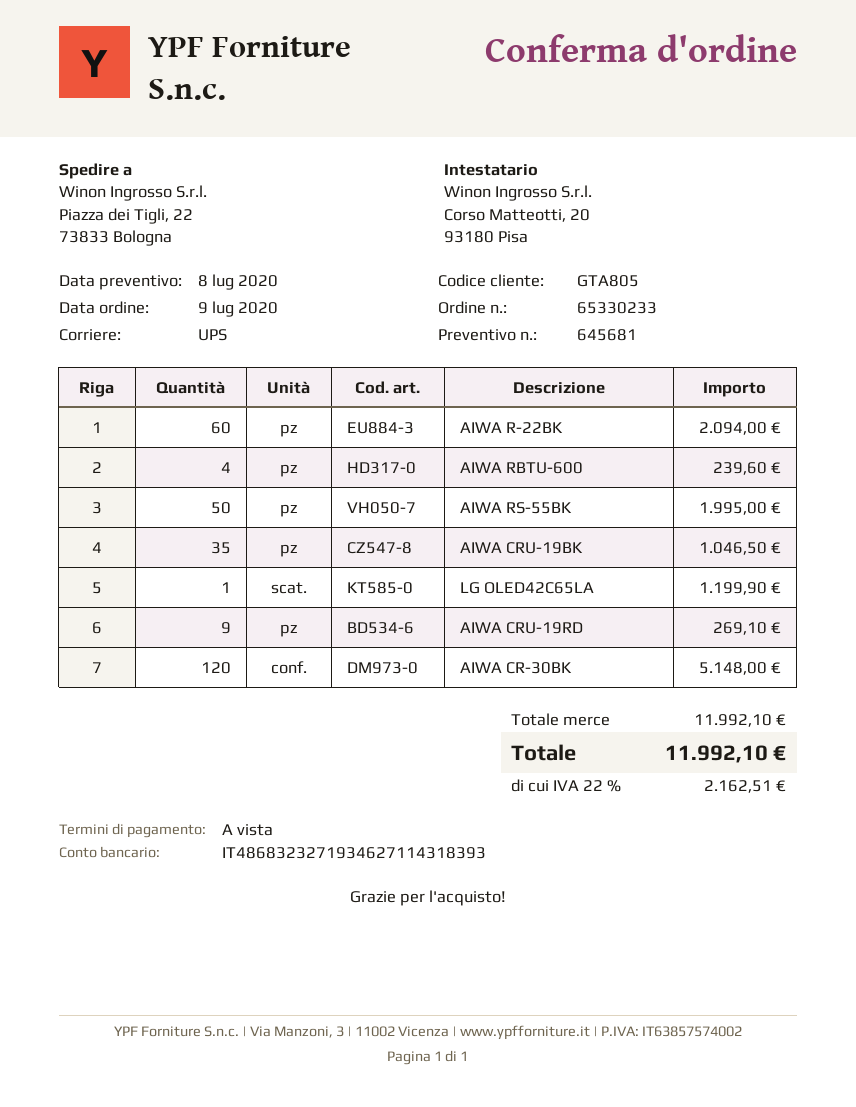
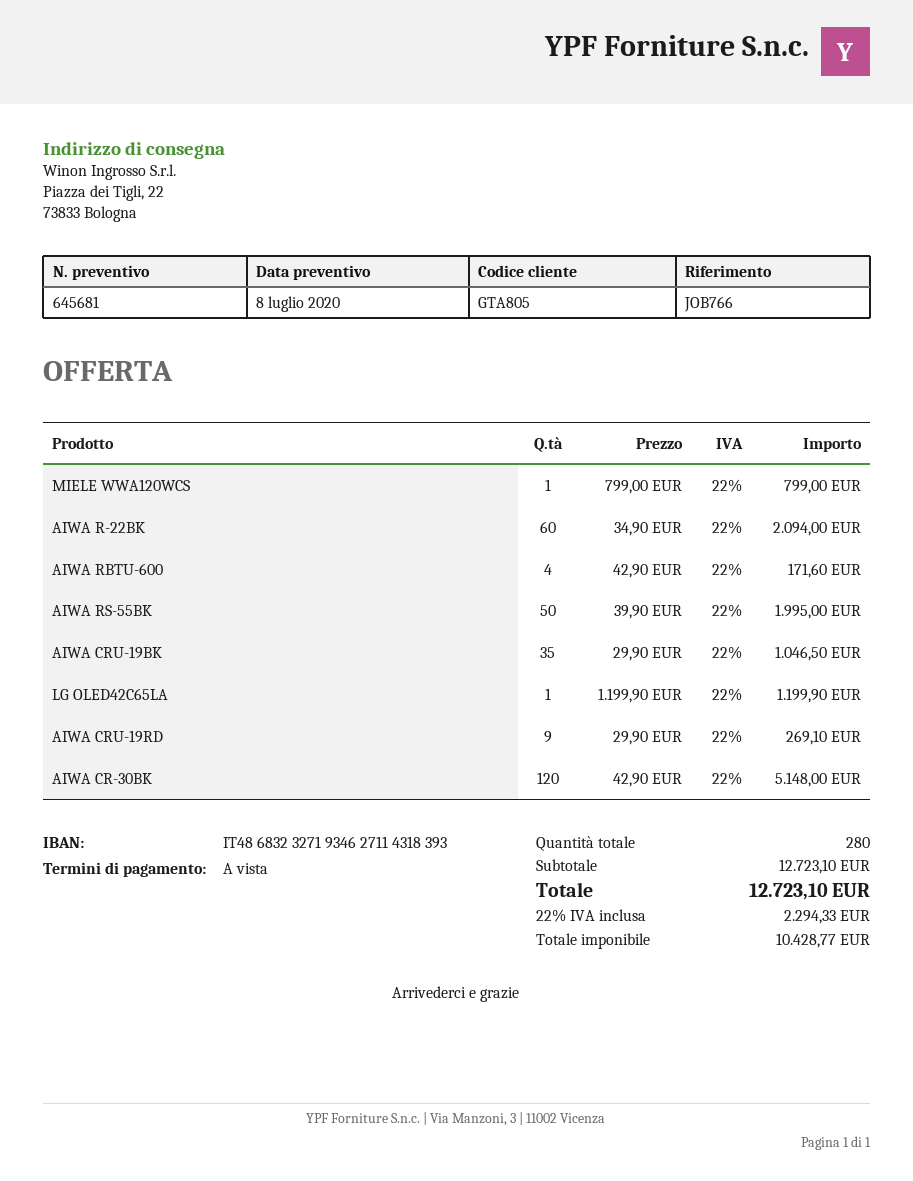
AIWA RBTU-600: 4 for 239.60 -> 4 for 171.60
MIELE WWA120WCS: none -> 1 for 799.00
subtotal: 11992.10 -> 12723.10
tax: 22% = 2162.51 -> 22% = 2294.33
total: 11992.10 -> 12723.10

